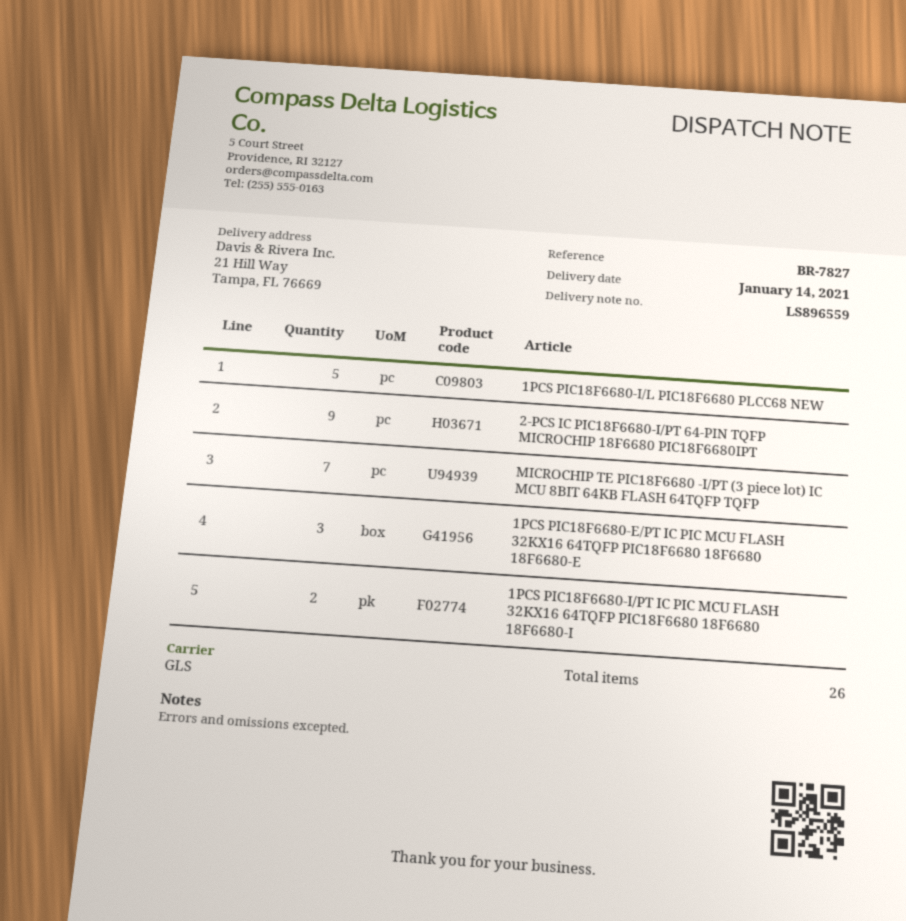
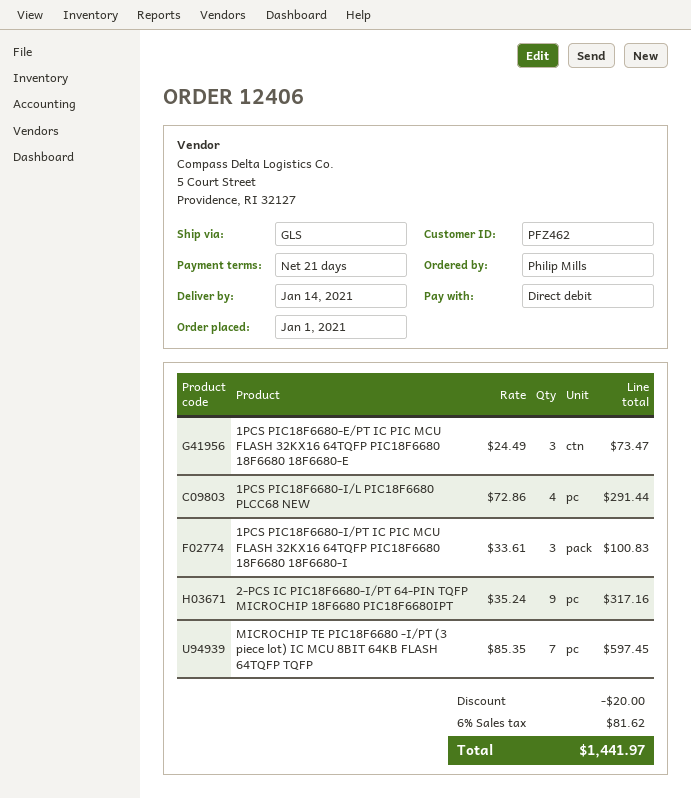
1PCS PIC18F6680-I/L PIC18F6680 PLCC68 NEW: 5 -> 4
1PCS PIC18F6680-I/PT IC PIC MCU FLASH 32KX16 64TQFP PIC18F6680 18F6680 18F6680-I: 2 -> 3

